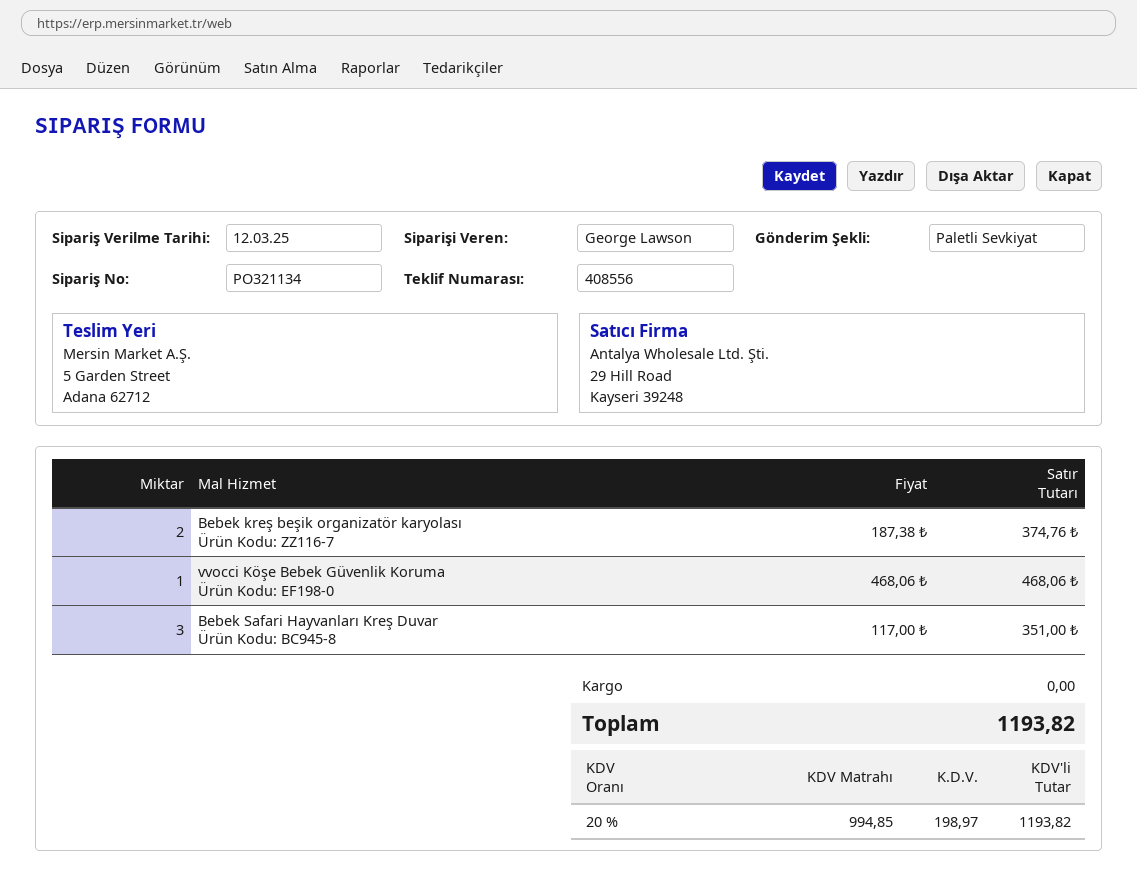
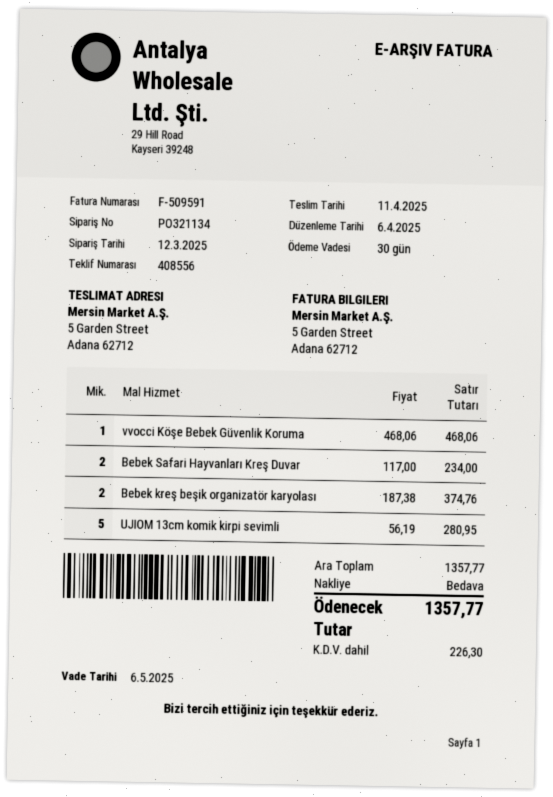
Bebek Safari Hayvanları Kreş Duvar: 3 x 117.00 = 351.00 -> 2 x 117.00 = 234.00
UJIOM 13cm komik kirpi sevimli: none -> 5 x 56.19 = 280.95
tax: 198.97 -> 226.30
total: 1193.82 -> 1357.77

